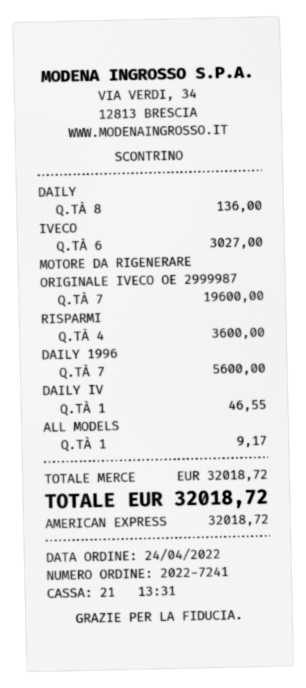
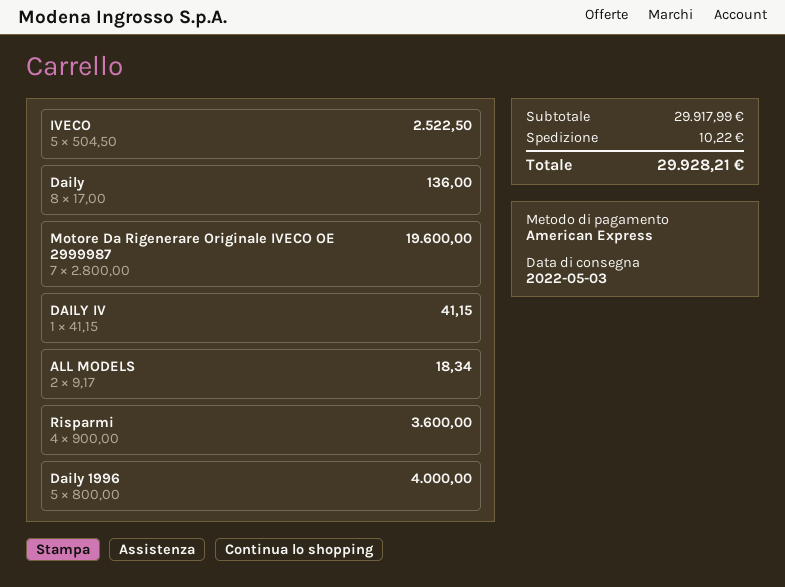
IVECO: 6 for 3027.00 -> 5 for 2522.50
DAILY 1996: 7 for 5600.00 -> 5 for 4000.00
DAILY IV: 1 for 46.55 -> 1 for 41.15
ALL MODELS: 1 for 9.17 -> 2 for 18.34
subtotal: 32018.72 -> 29917.99
shipping: none -> 10.22
total: 32018.72 -> 29928.21

